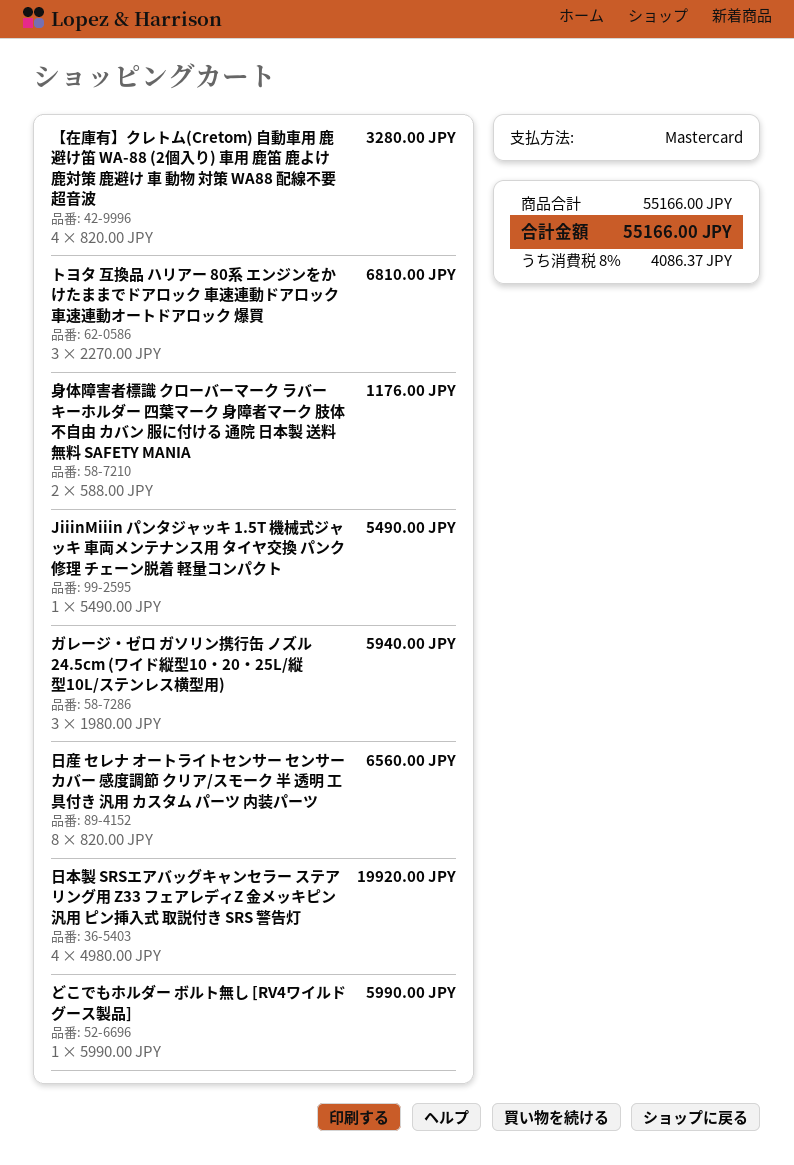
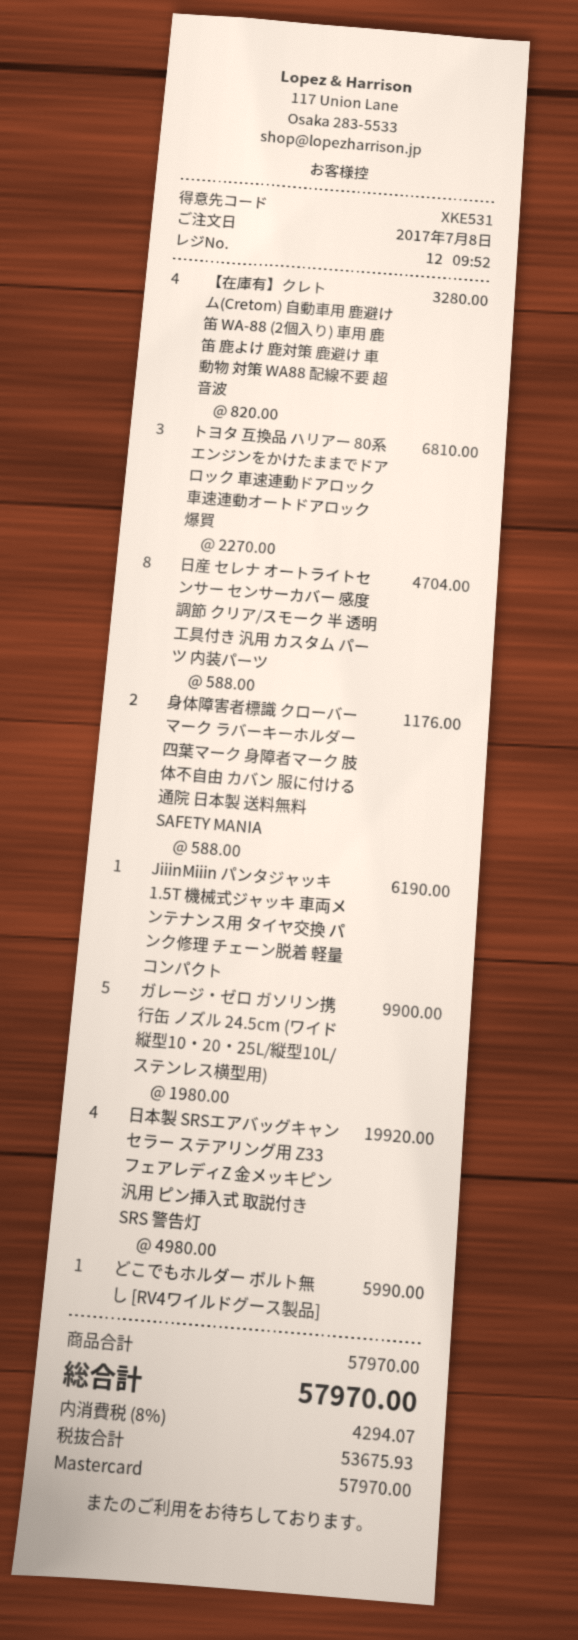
JiiinMiiin パンタジャッキ 1.5T 機械式ジャッキ 車両メンテナンス用 タイヤ交換 パンク修理 チェーン脱着 軽量コンパクト: 1 x 5490.00 = 5490.00 -> 1 x 6190.00 = 6190.00
ガレージ・ゼロ ガソリン携行缶 ノズル 24.5cm (ワイド縦型10・20・25L/縦型10L/ステンレス横型用): 3 x 1980.00 = 5940.00 -> 5 x 1980.00 = 9900.00
日産 セレナ オートライトセンサー センサーカバー 感度調節 クリア/スモーク 半 透明 工具付き 汎用 カスタム パーツ 内装パーツ: 8 x 820.00 = 6560.00 -> 8 x 588.00 = 4704.00
subtotal: 55166.00 -> 57970.00
tax: 8% = 4086.37 -> 8% = 4294.07
total: 55166.00 -> 57970.00

